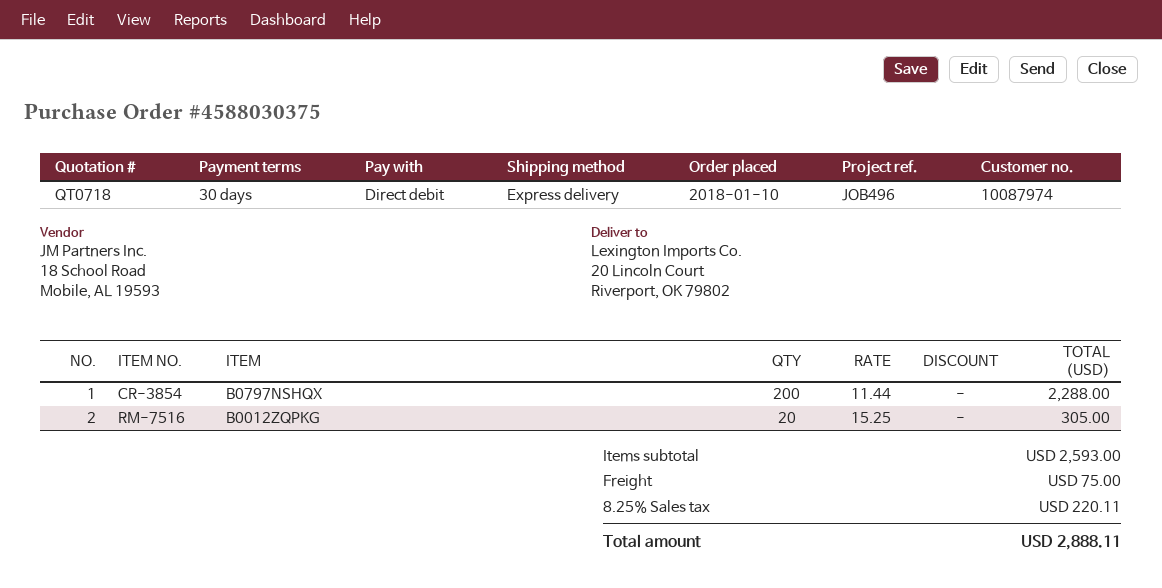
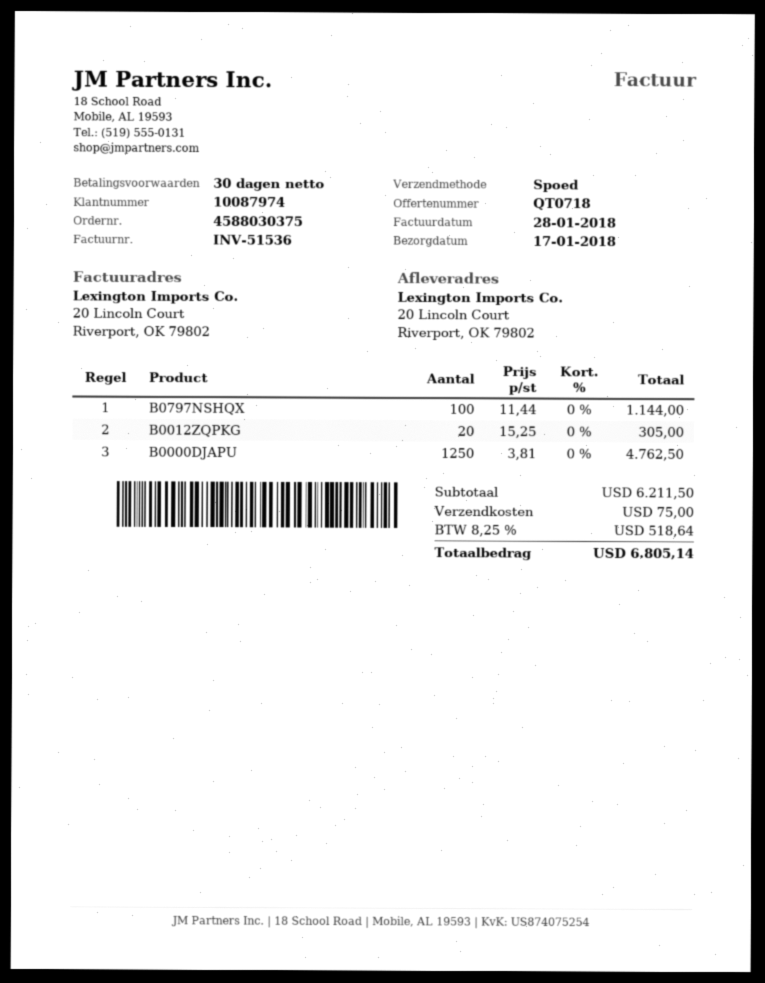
B0797NSHQX: 200 x 11.44 = 2288.00 -> 100 x 11.44 = 1144.00
B0000DJAPU: none -> 1250 x 3.81 = 4762.50
subtotal: 2593.00 -> 6211.50
tax: 8.25% = 220.11 -> 8.25% = 518.64
total: 2888.11 -> 6805.14

